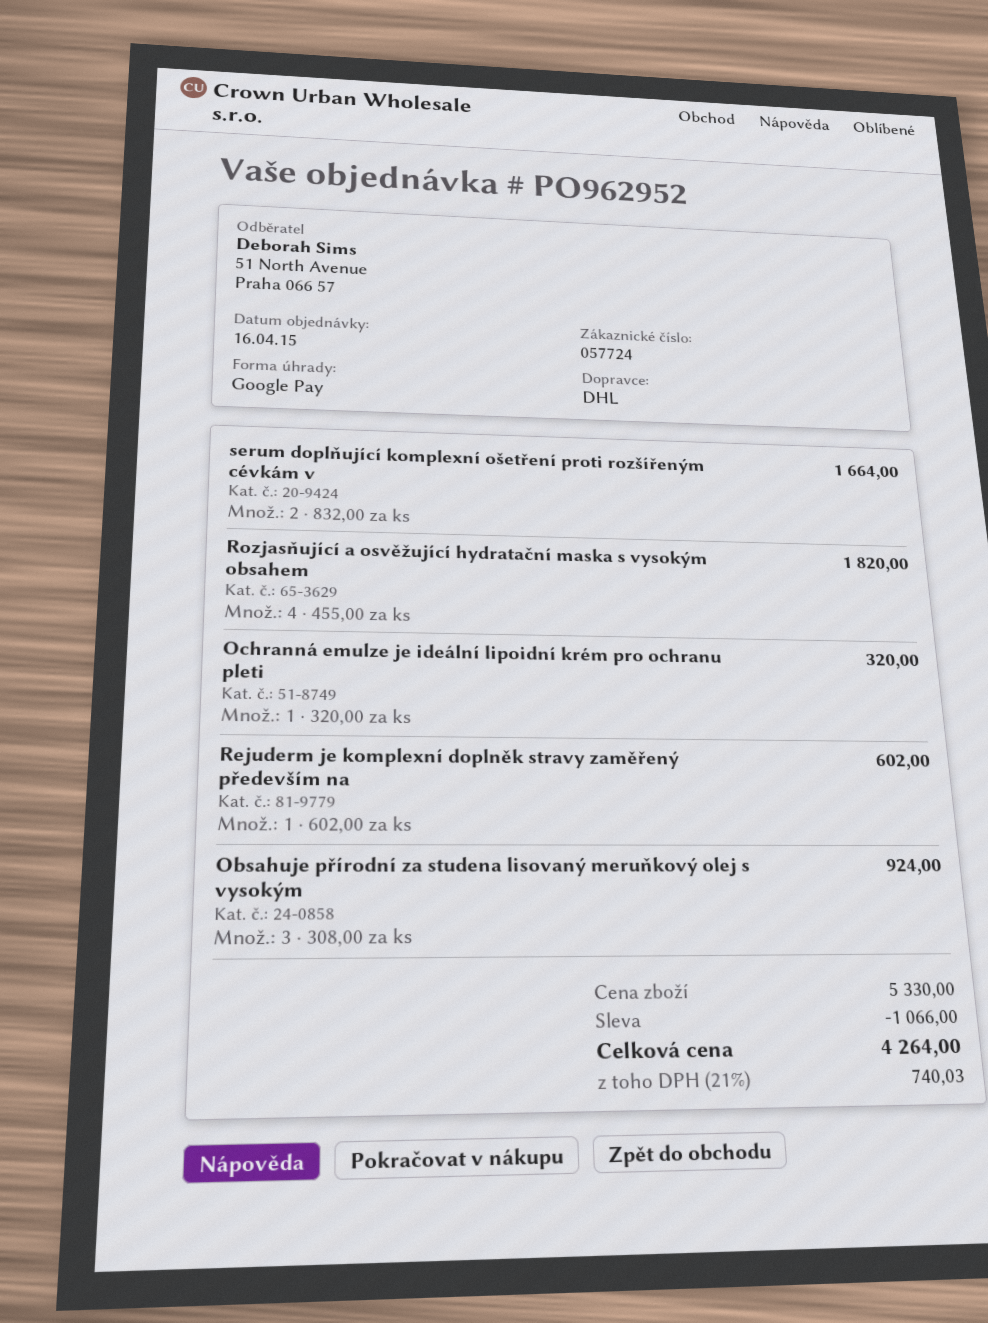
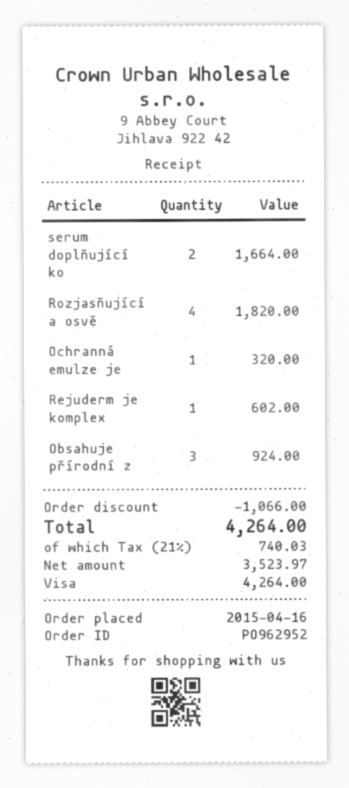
payment method: Google Pay -> Visa

